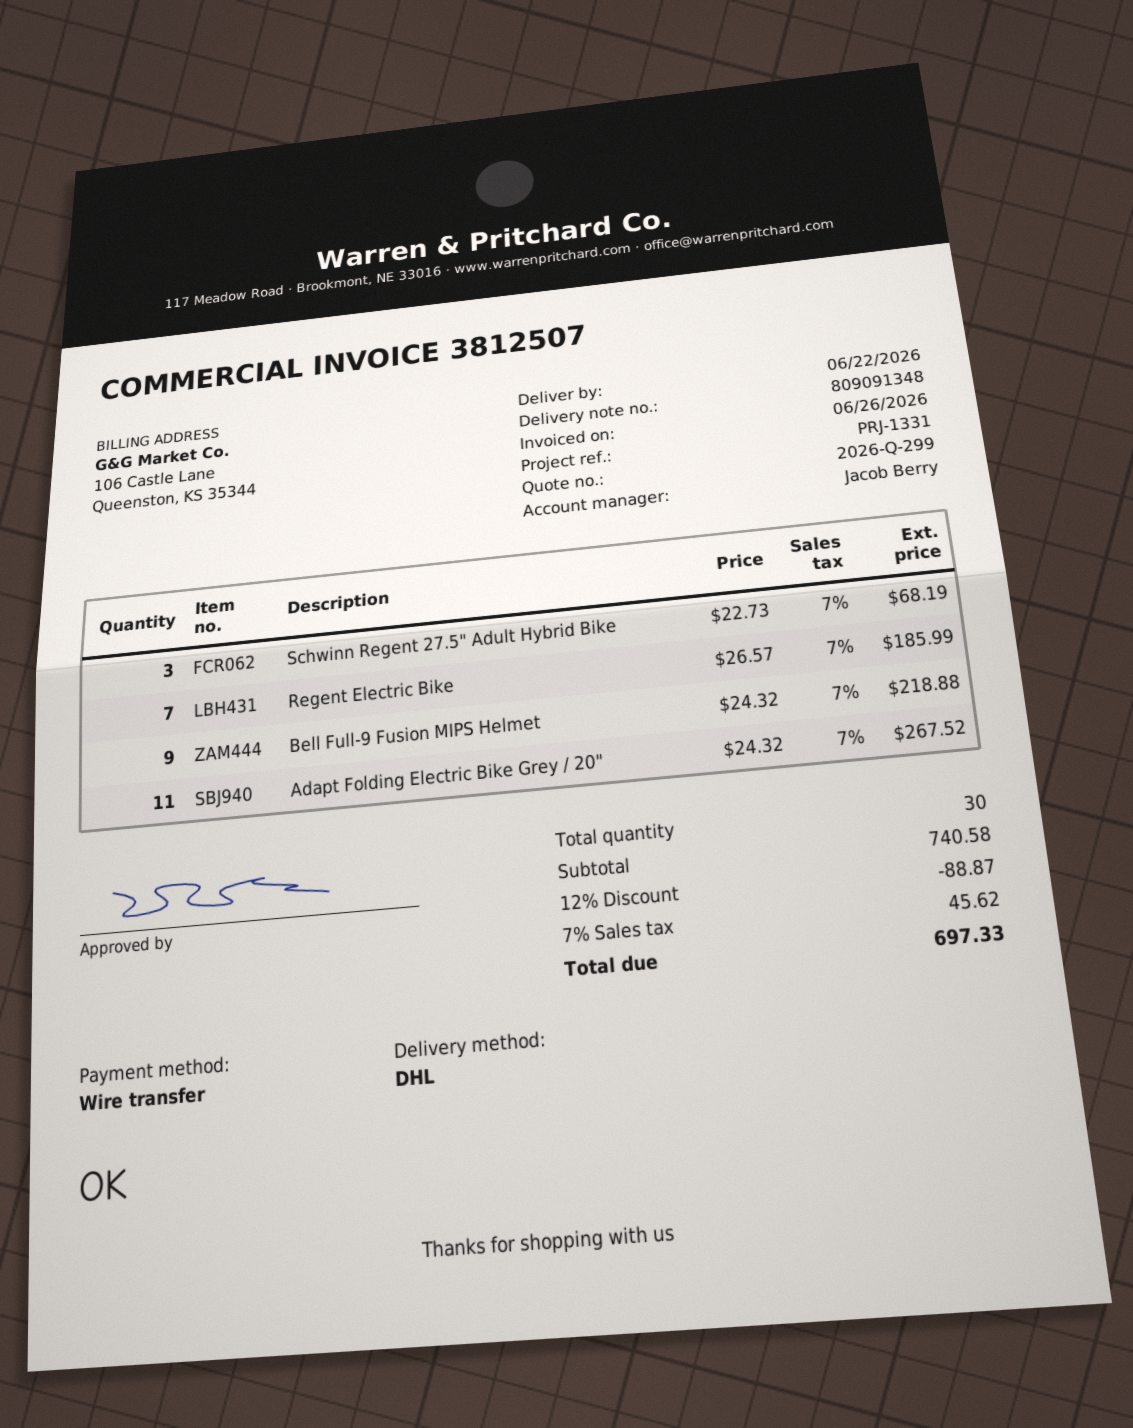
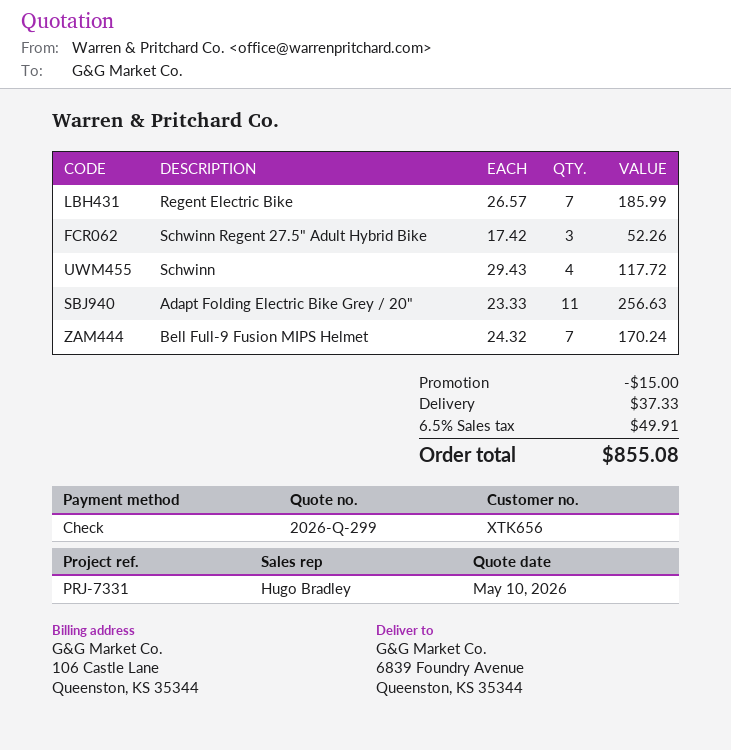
reference: PRJ-1331 -> PRJ-7331
sales rep: Jacob Berry -> Hugo Bradley
payment method: bank transfer -> cheque
Schwinn Regent 27.5" Adult Hybrid Bike: 3 x 22.73 = 68.19 -> 3 x 17.42 = 52.26
Bell Full-9 Fusion MIPS Helmet: 9 x 24.32 = 218.88 -> 7 x 24.32 = 170.24
Adapt Folding Electric Bike Grey / 20": 11 x 24.32 = 267.52 -> 11 x 23.33 = 256.63
Schwinn: none -> 4 x 29.43 = 117.72
discount: 88.87 -> 15.00
shipping: none -> 37.33
tax: 7% = 45.62 -> 6.5% = 49.91
total: 697.33 -> 855.08

